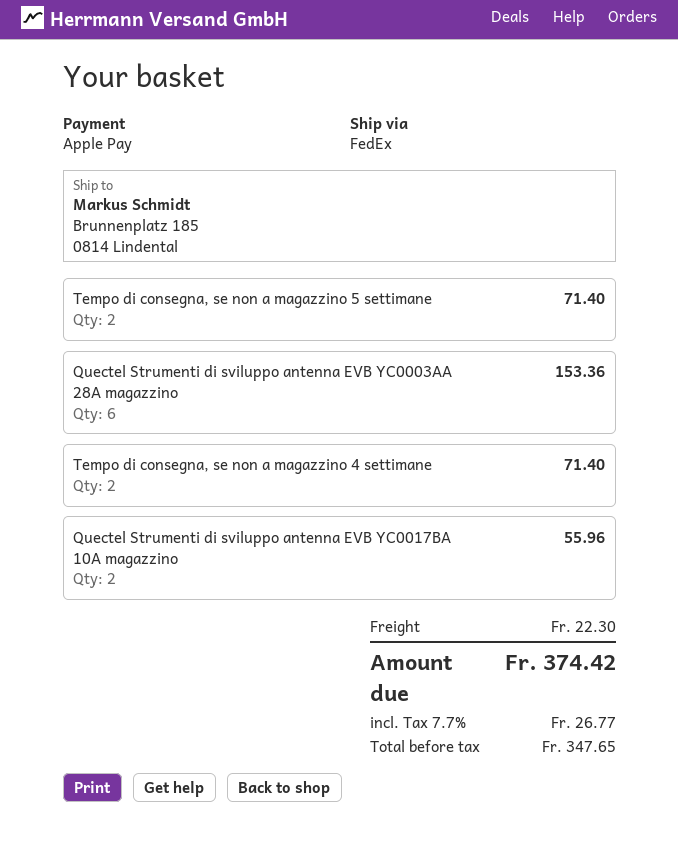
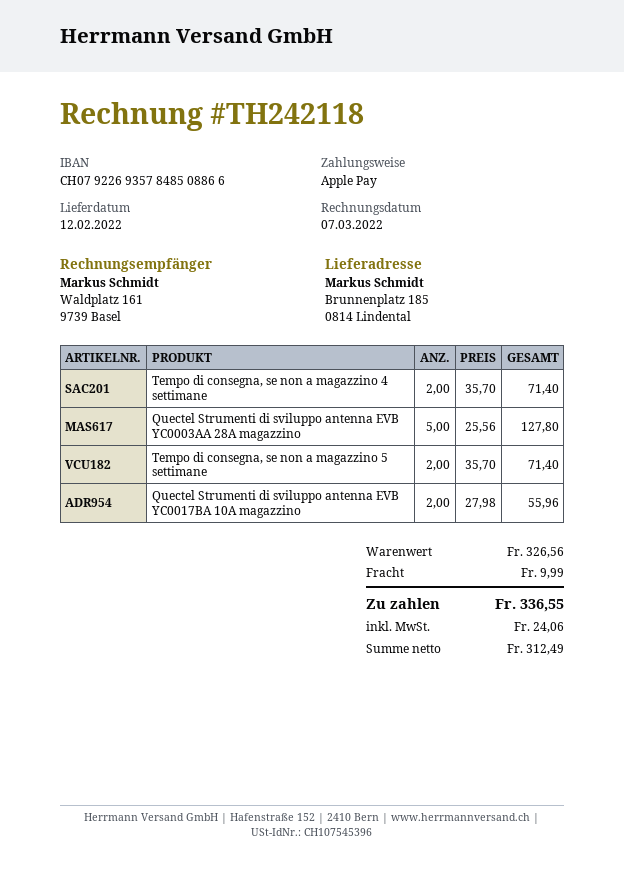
Quectel Strumenti di sviluppo antenna EVB YC0003AA 28A magazzino: 6 for 153.36 -> 5 for 127.80
shipping: 22.30 -> 9.99
net: 347.65 -> 312.49
tax: 26.77 -> 24.06
total: 374.42 -> 336.55

